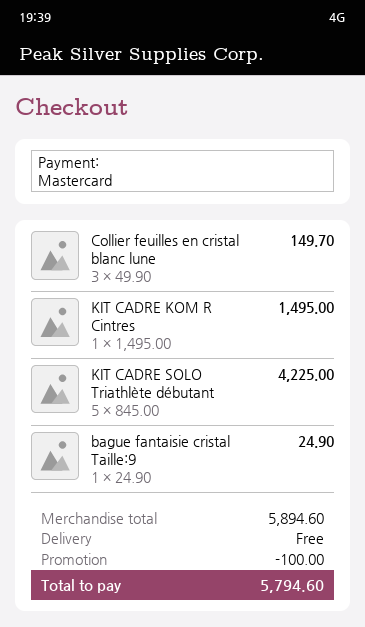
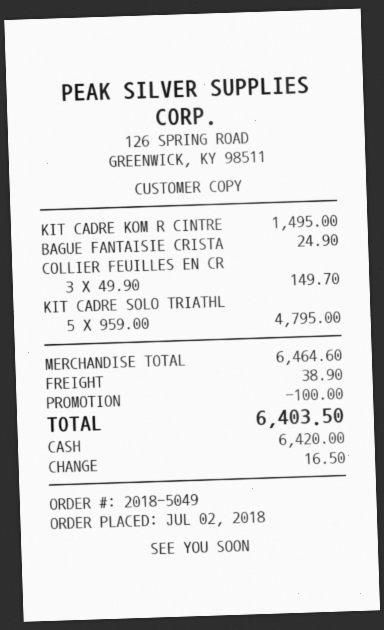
payment method: Mastercard -> cash
KIT CADRE SOLO Triathlète débutant: 5 x 845.00 = 4225.00 -> 5 x 959.00 = 4795.00
subtotal: 5894.60 -> 6464.60
shipping: 0.00 -> 38.90
total: 5794.60 -> 6403.50

